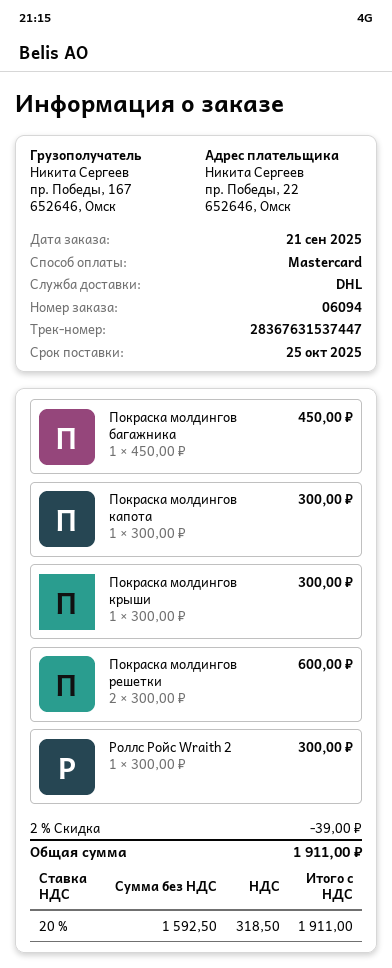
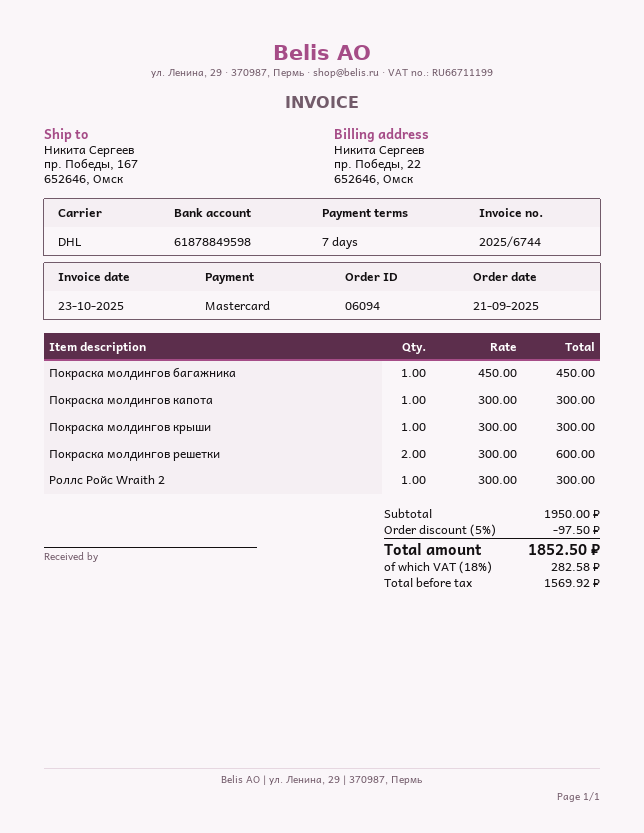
discount: 2% = 39.00 -> 5% = 97.50
net: 1592.50 -> 1569.92
tax: 20% = 318.50 -> 18% = 282.58
total: 1911.00 -> 1852.50

